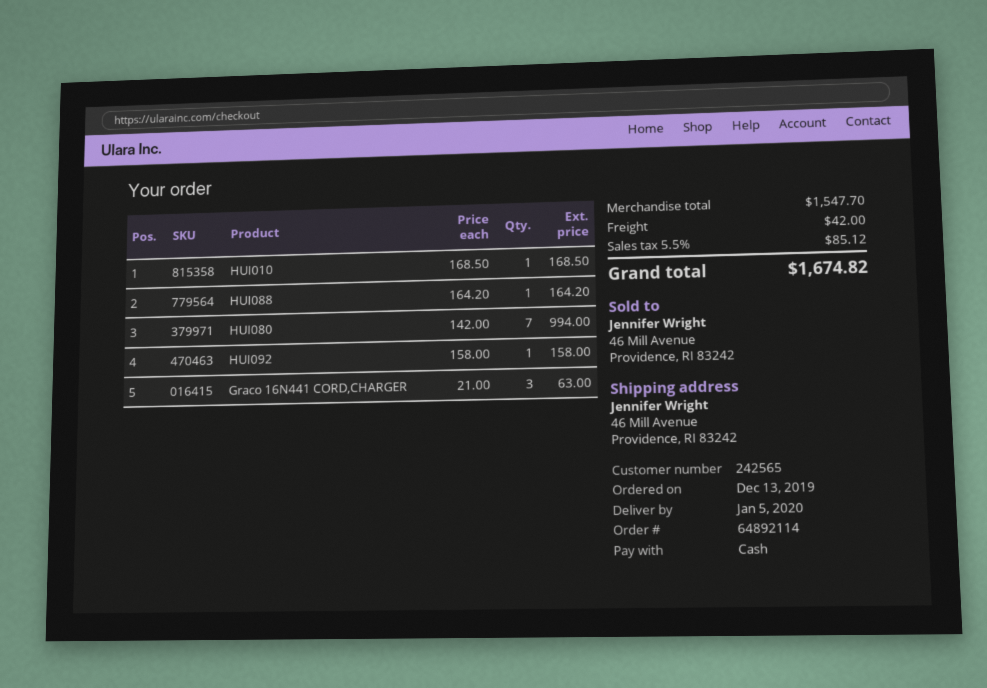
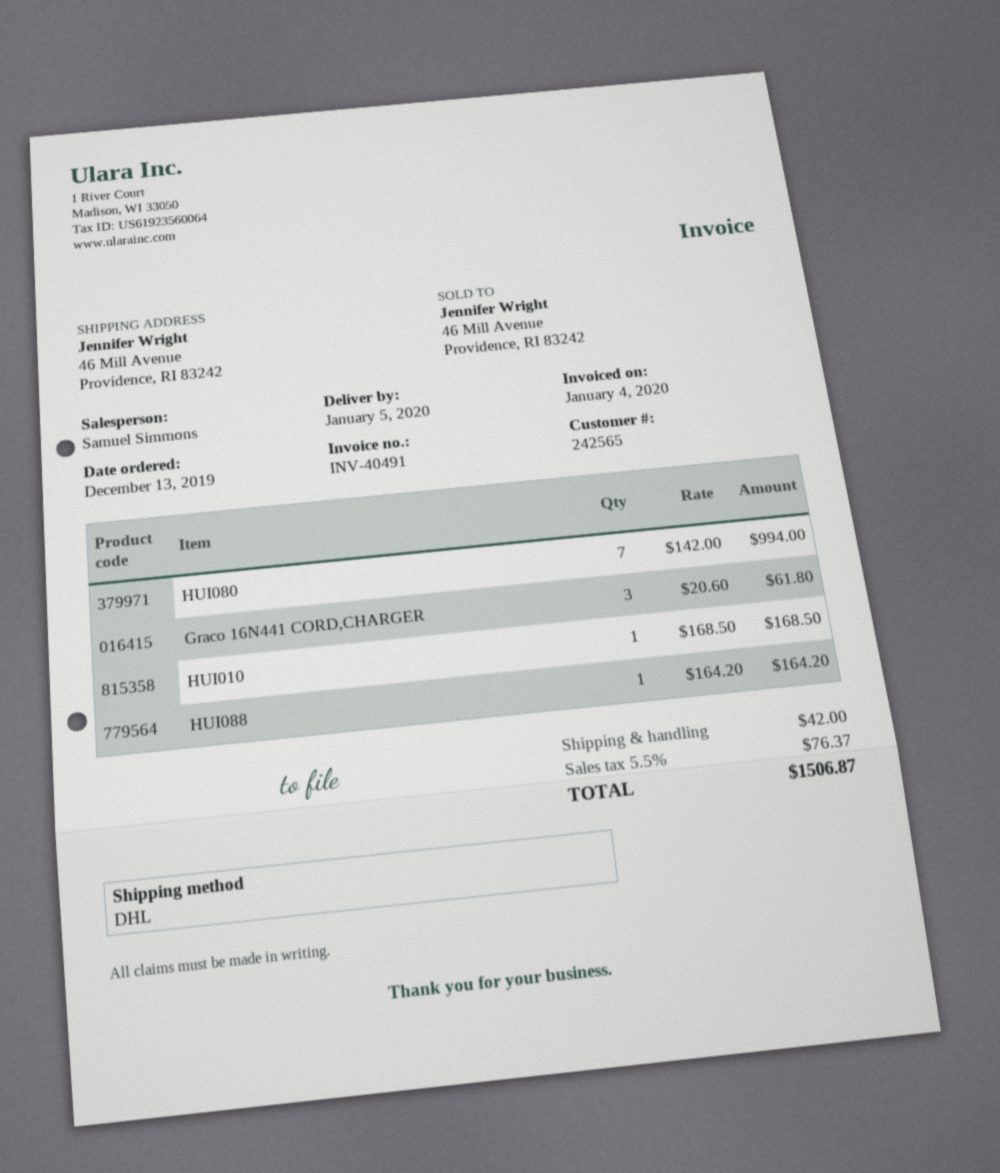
HUI092: 1 x 158.00 = 158.00 -> none
Graco 16N441 CORD,CHARGER: 3 x 21.00 = 63.00 -> 3 x 20.60 = 61.80
tax: 5.5% = 85.12 -> 5.5% = 76.37
total: 1674.82 -> 1506.87

